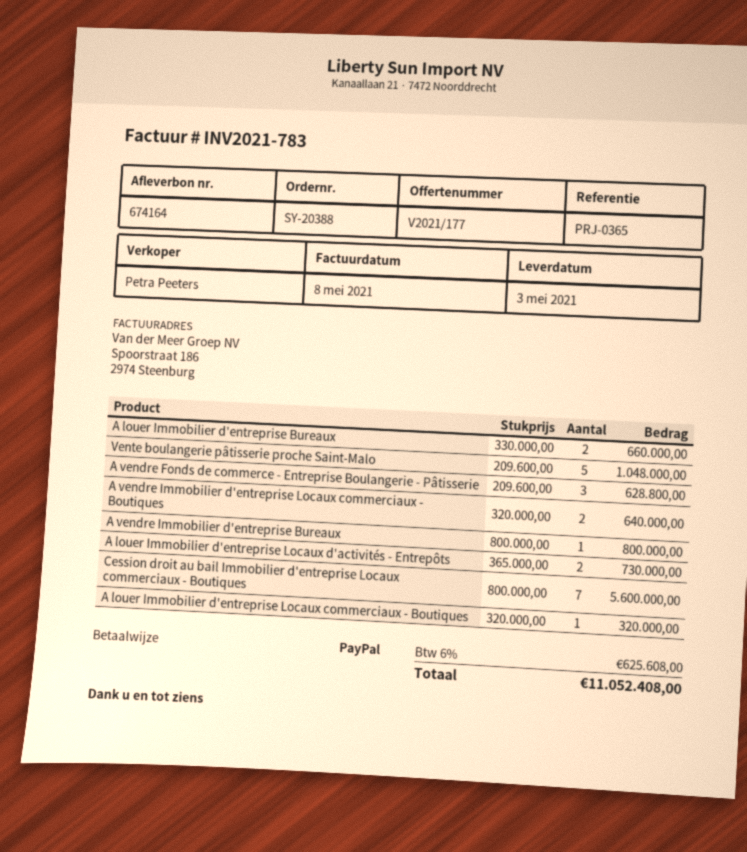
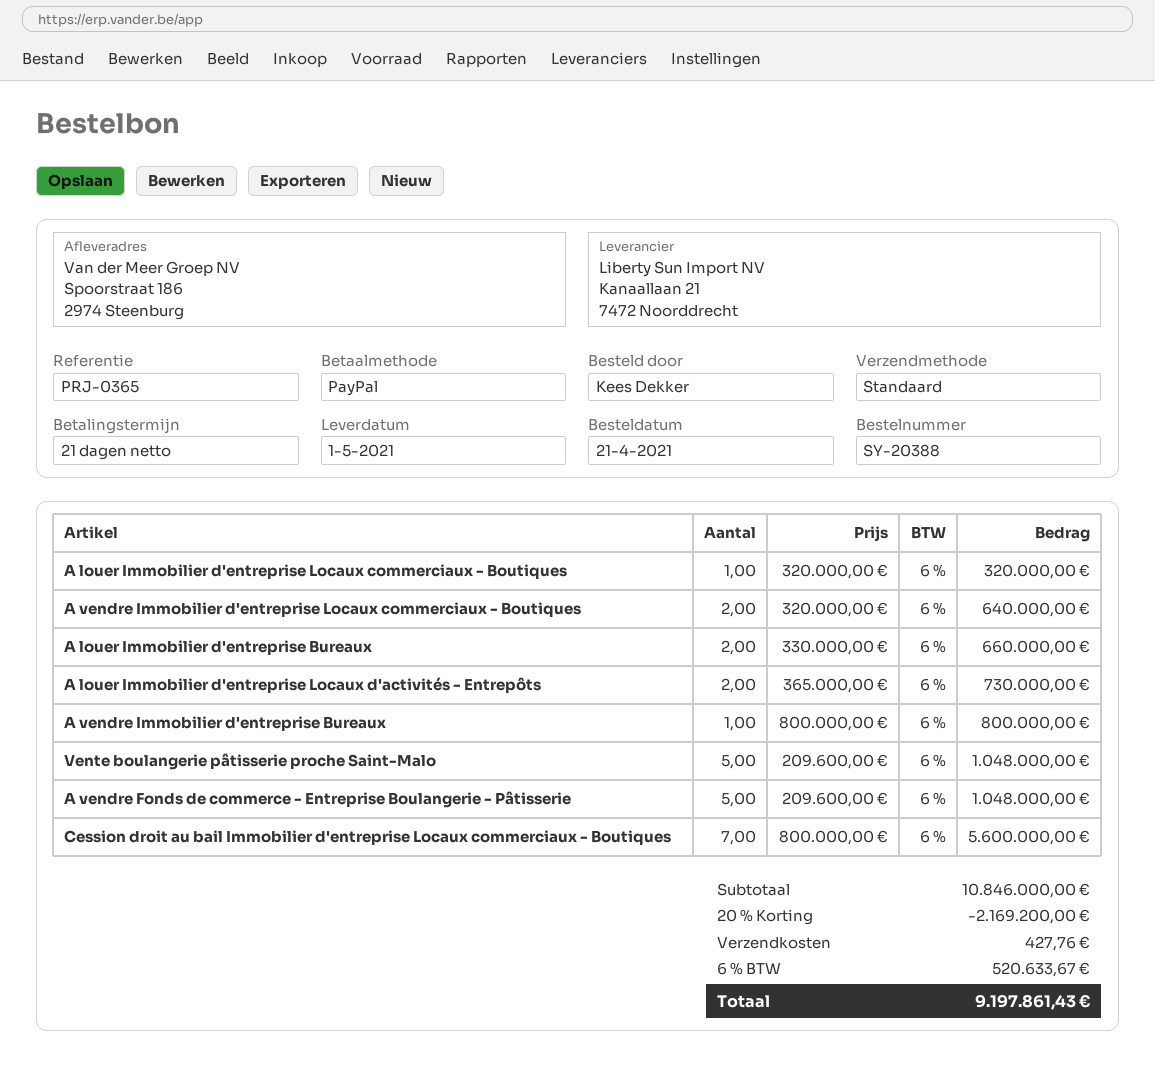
delivery date: 2021-05-03 -> 2021-05-01
A vendre Fonds de commerce - Entreprise Boulangerie - Pâtisserie: 3 x 209600.00 = 628800.00 -> 5 x 209600.00 = 1048000.00
discount: none -> 20% = 2169200.00
shipping: none -> 427.76
tax: 6% = 625608.00 -> 6% = 520633.67
total: 11052408.00 -> 9197861.43

